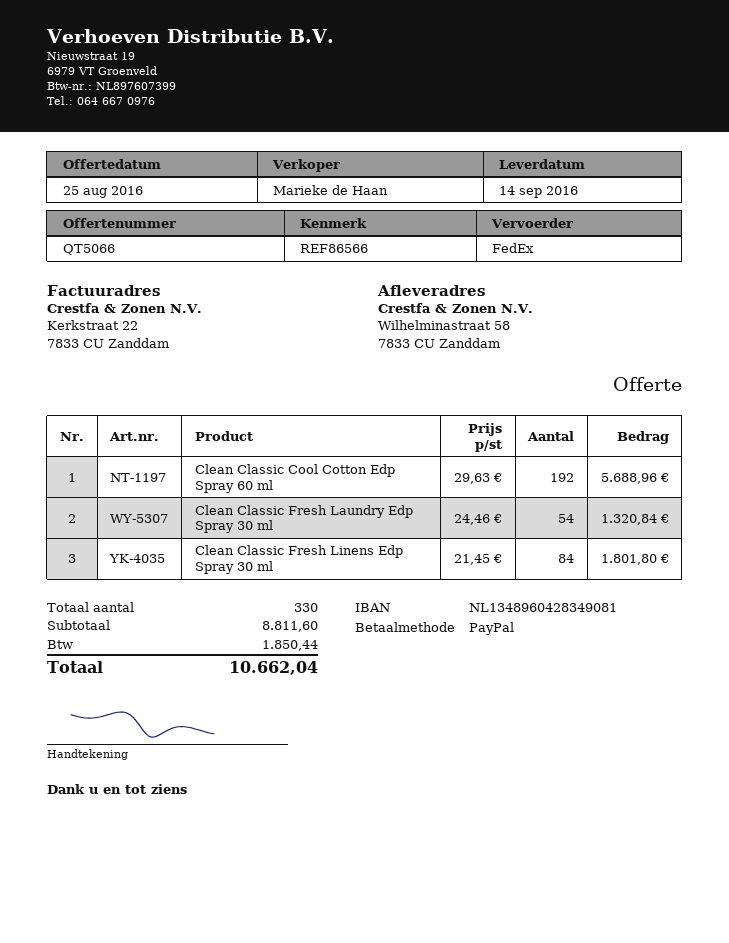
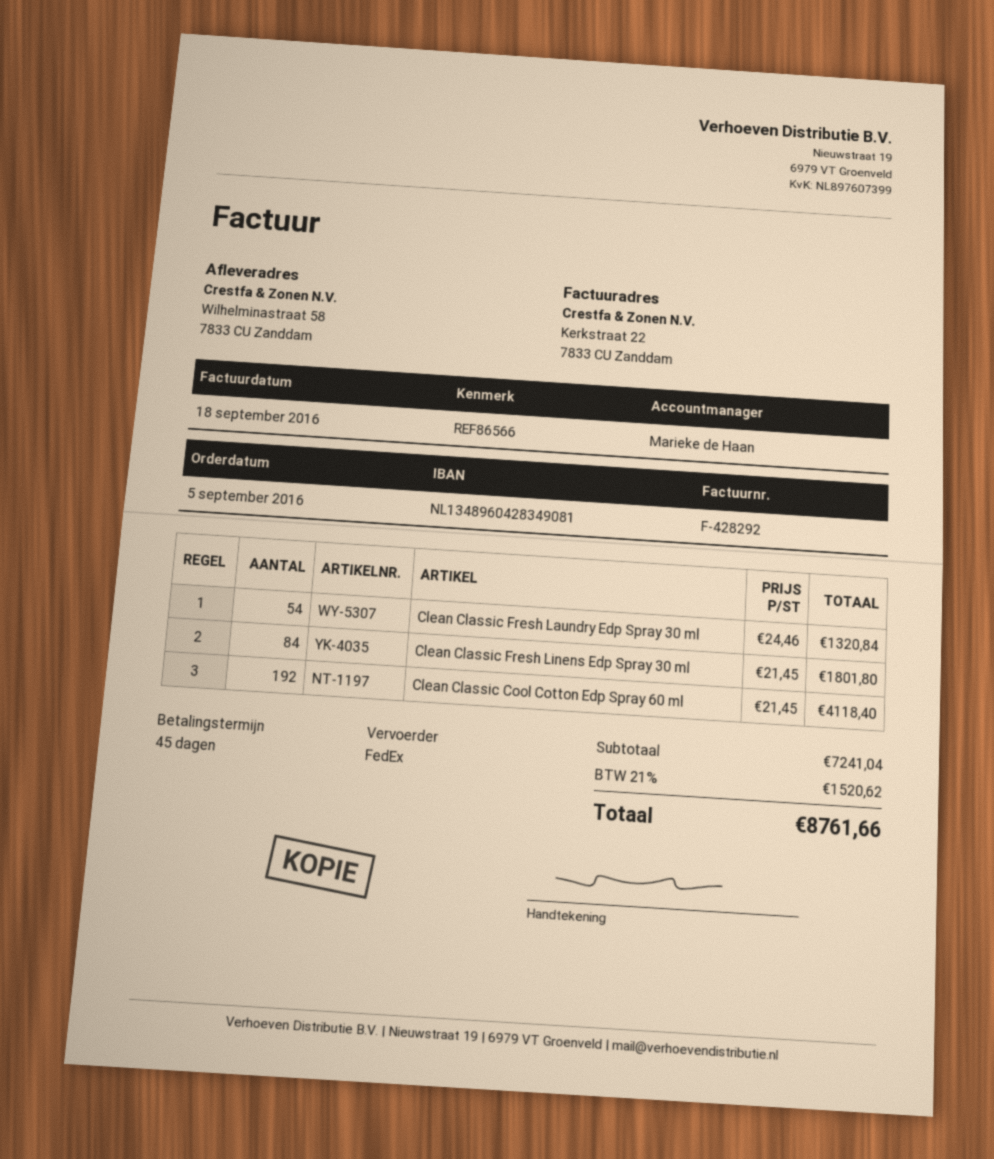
Clean Classic Cool Cotton Edp Spray 60 ml: 192 x 29.63 = 5688.96 -> 192 x 21.45 = 4118.40
subtotal: 8811.60 -> 7241.04
tax: 1850.44 -> 1520.62
total: 10662.04 -> 8761.66

